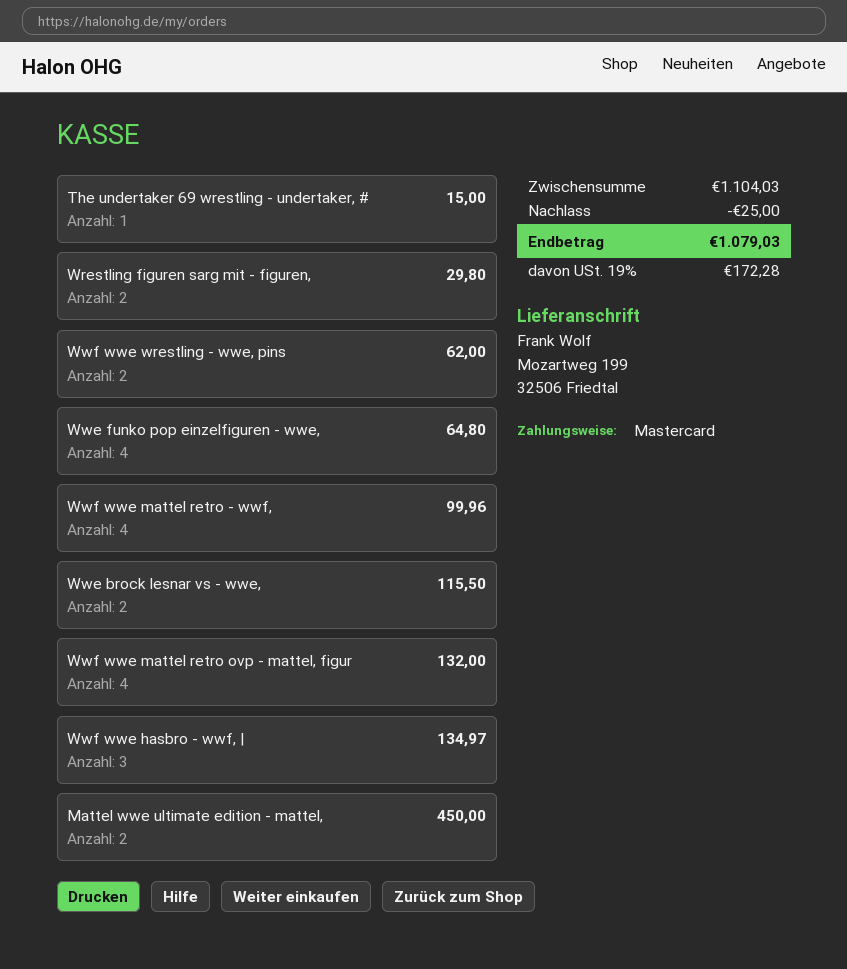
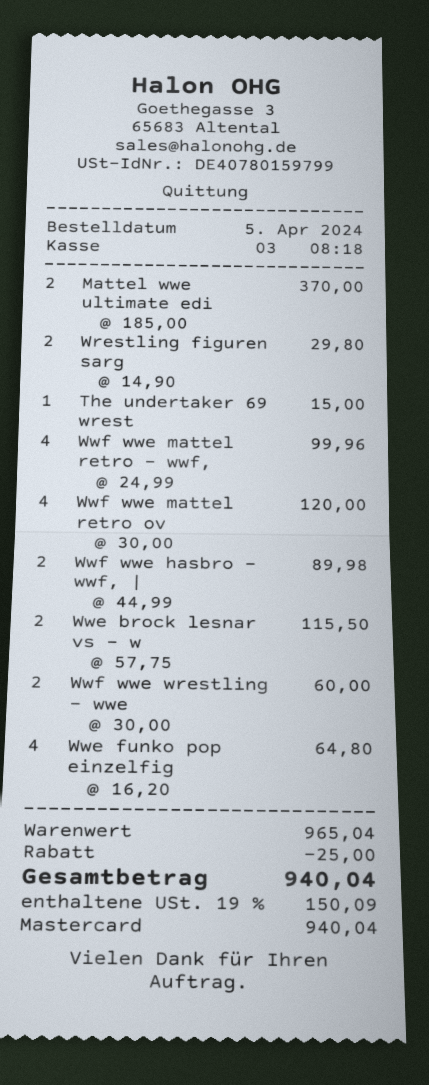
Wwf wwe wrestling - wwe, pins: 2 for 62.00 -> 2 for 60.00
Wwf wwe mattel retro ovp - mattel, figur: 4 for 132.00 -> 4 for 120.00
Wwf wwe hasbro - wwf, |: 3 for 134.97 -> 2 for 89.98
Mattel wwe ultimate edition - mattel,: 2 for 450.00 -> 2 for 370.00
subtotal: 1104.03 -> 965.04
tax: 19% = 172.28 -> 19% = 150.09
total: 1079.03 -> 940.04

